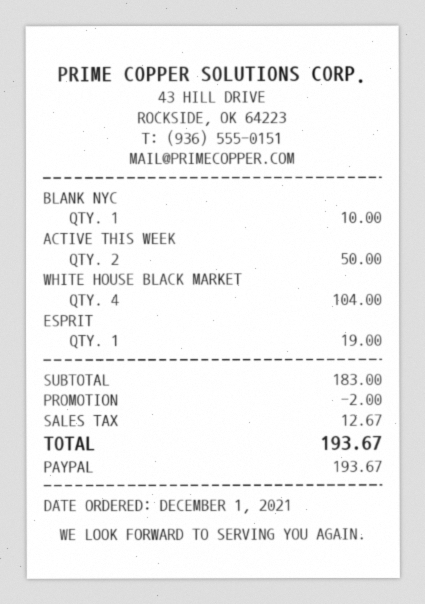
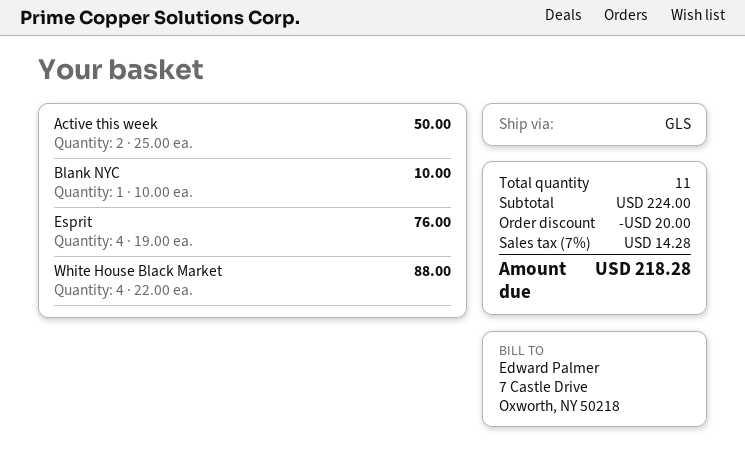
WHITE HOUSE BLACK MARKET: 4 for 104.00 -> 4 for 88.00
ESPRIT: 1 for 19.00 -> 4 for 76.00
subtotal: 183.00 -> 224.00
discount: 2.00 -> 20.00
tax: 12.67 -> 14.28
total: 193.67 -> 218.28

